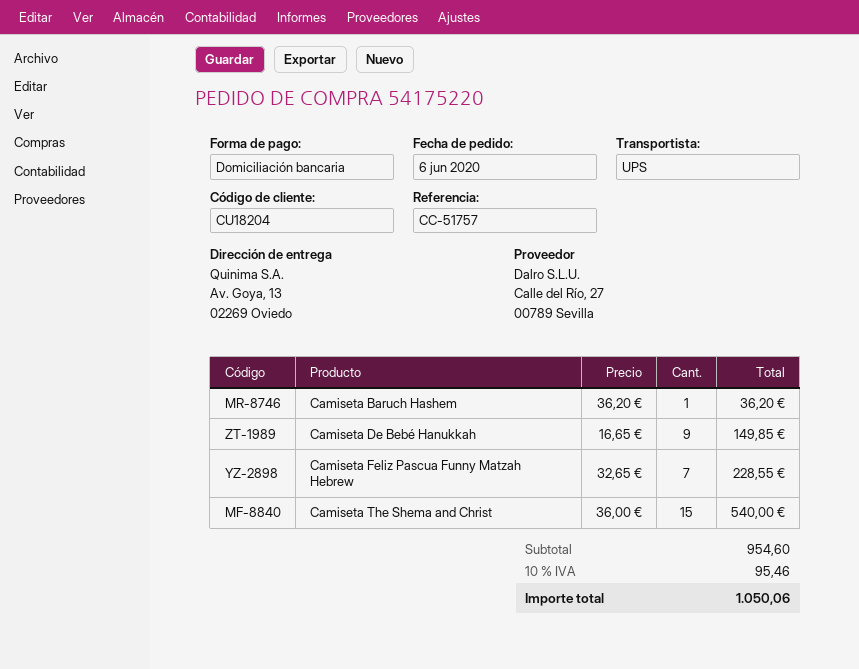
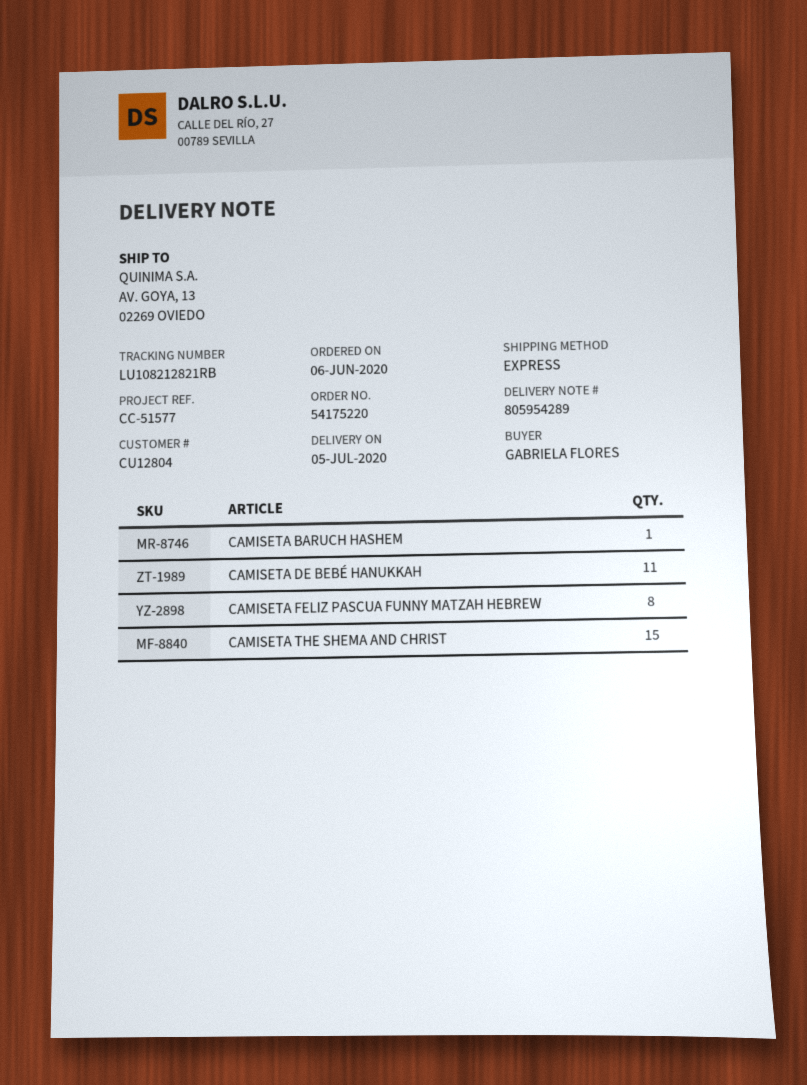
customer number: CU18204 -> CU12804
reference: CC-51757 -> CC-51577
shipping method: UPS -> express
Camiseta De Bebé Hanukkah: 9 -> 11
Camiseta Feliz Pascua Funny Matzah Hebrew: 7 -> 8

